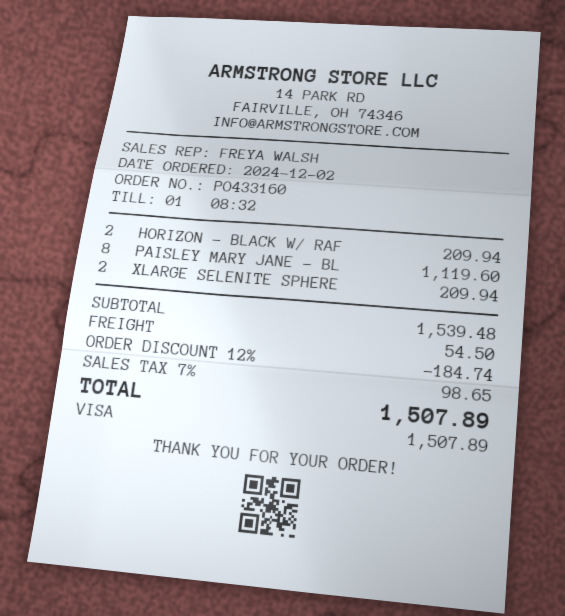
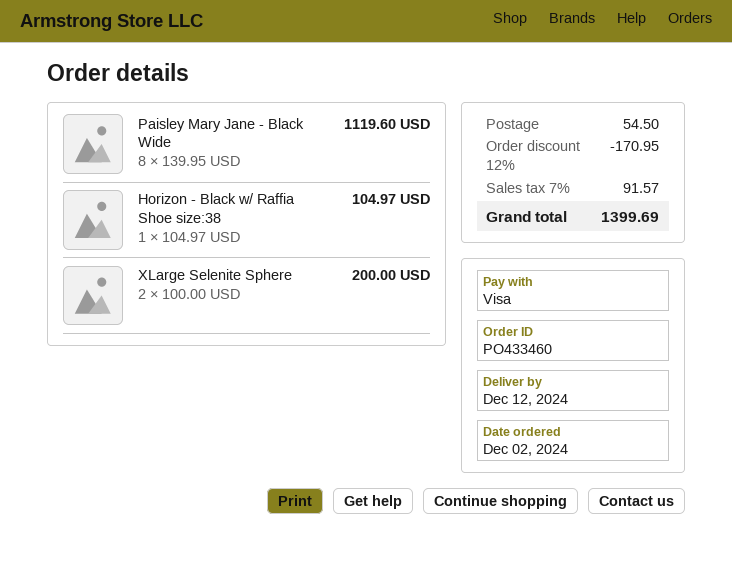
order number: PO433160 -> PO433460
HORIZON - BLACK W/ RAF: 2 for 209.94 -> 1 for 104.97
XLARGE SELENITE SPHERE: 2 for 209.94 -> 2 for 200.00
discount: 12% = 184.74 -> 12% = 170.95
tax: 7% = 98.65 -> 7% = 91.57
total: 1507.89 -> 1399.69

